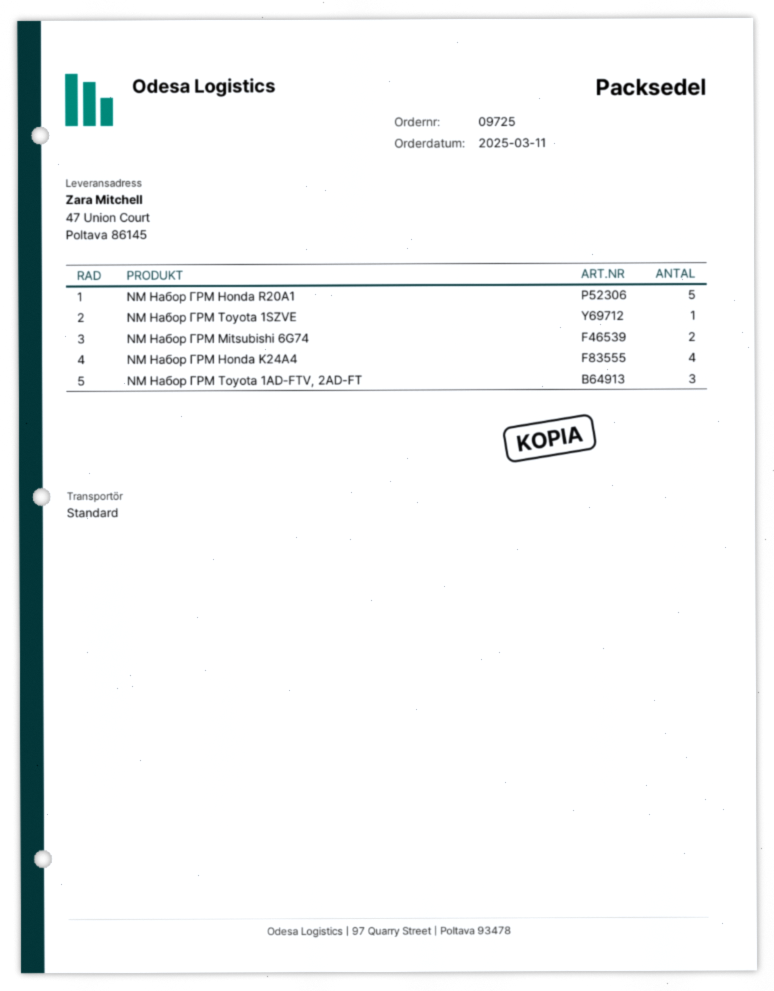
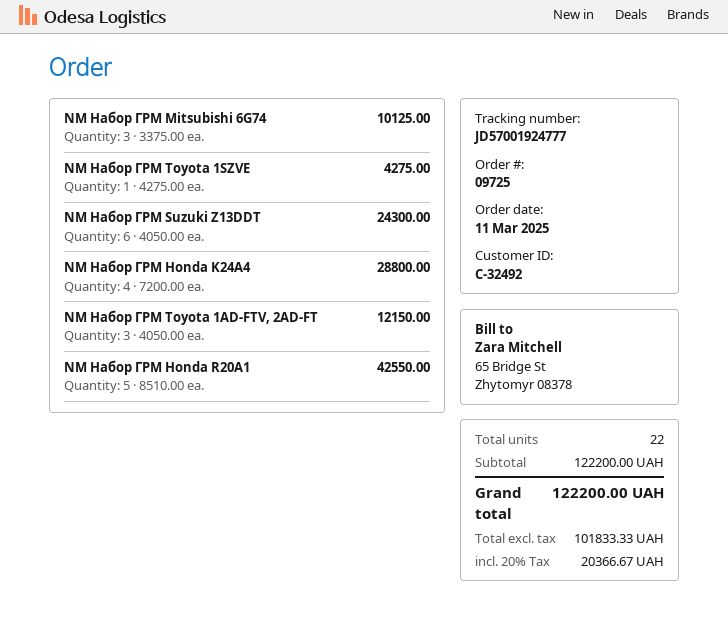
NM Набор ГРМ Mitsubishi 6G74: 2 -> 3
NM Набор ГРМ Suzuki Z13DDT: none -> 6

